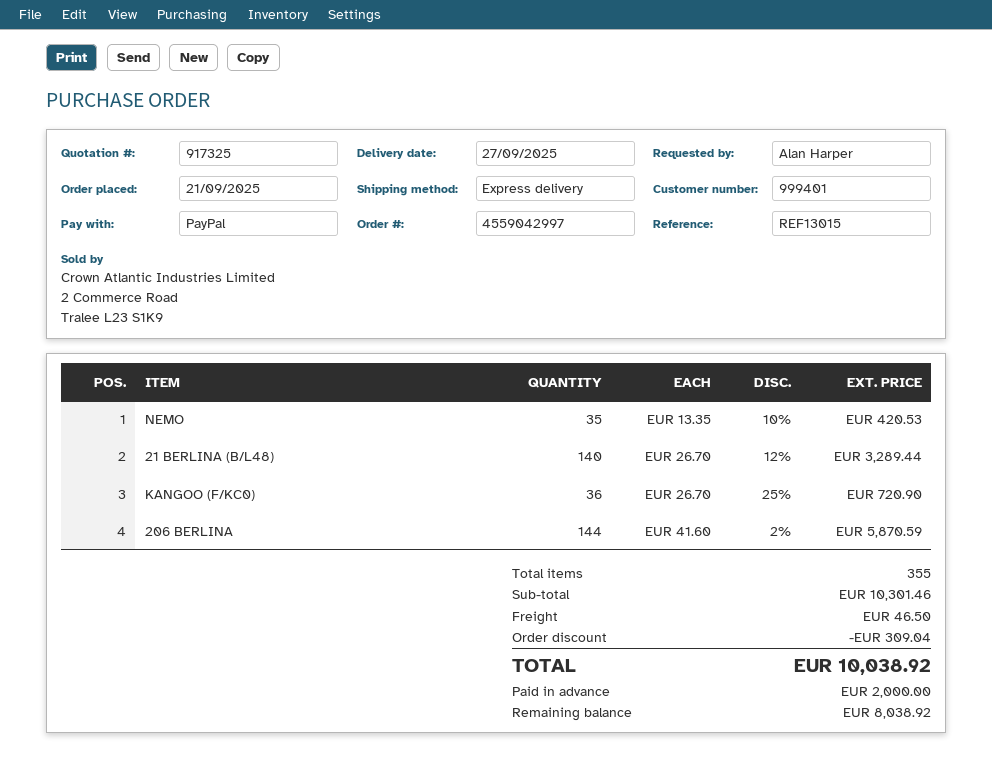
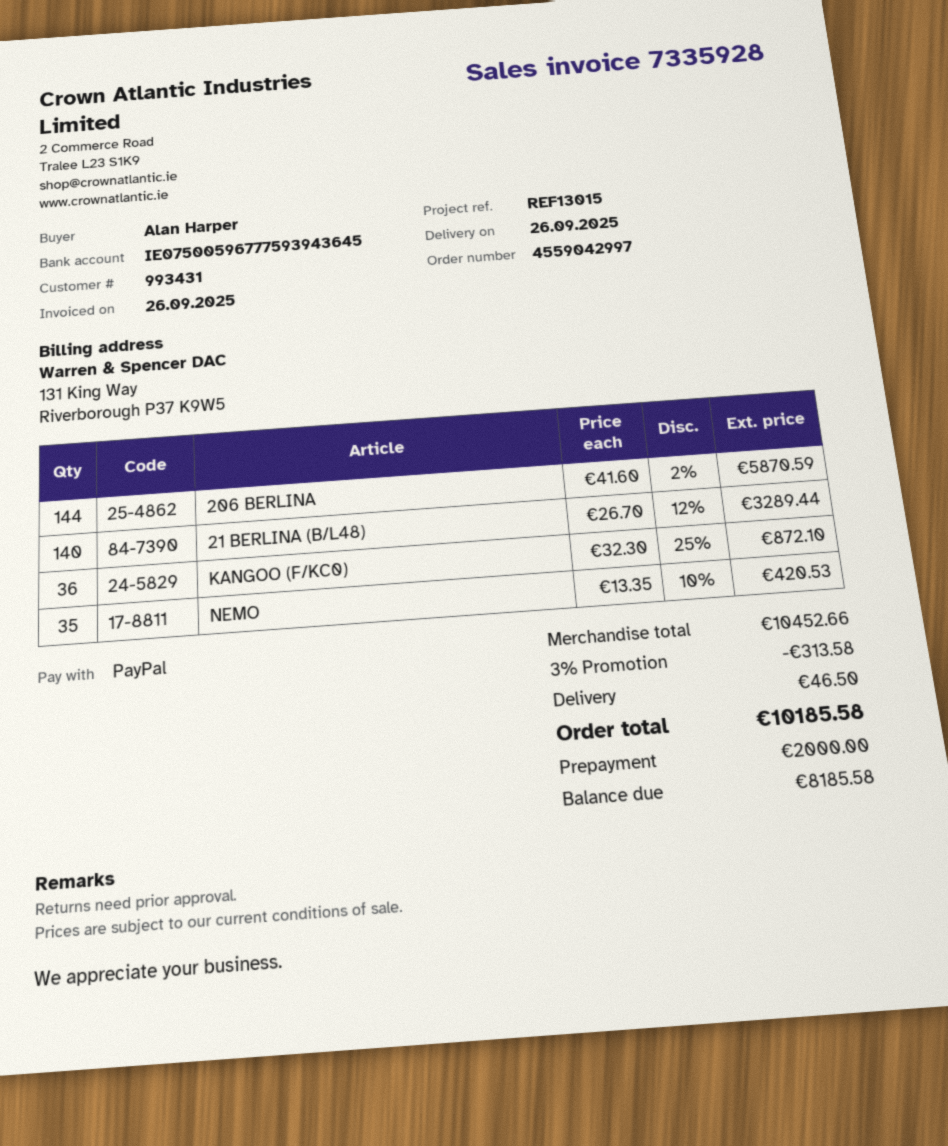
delivery date: 2025-09-27 -> 2025-09-26
customer number: 999401 -> 993431
KANGOO (F/KC0): 36 x 26.70 - 25% = 720.90 -> 36 x 32.30 - 25% = 872.10
subtotal: 10301.46 -> 10452.66
discount: 309.04 -> 313.58
total: 10038.92 -> 10185.58
balance: 8038.92 -> 8185.58

